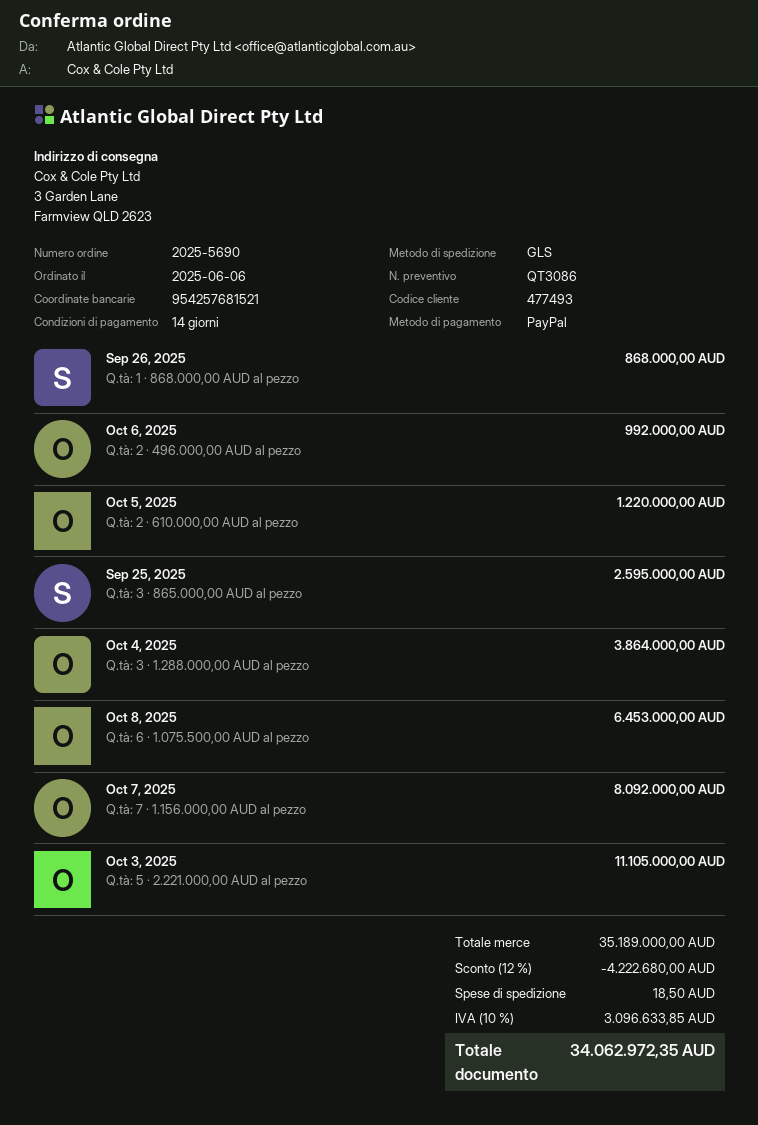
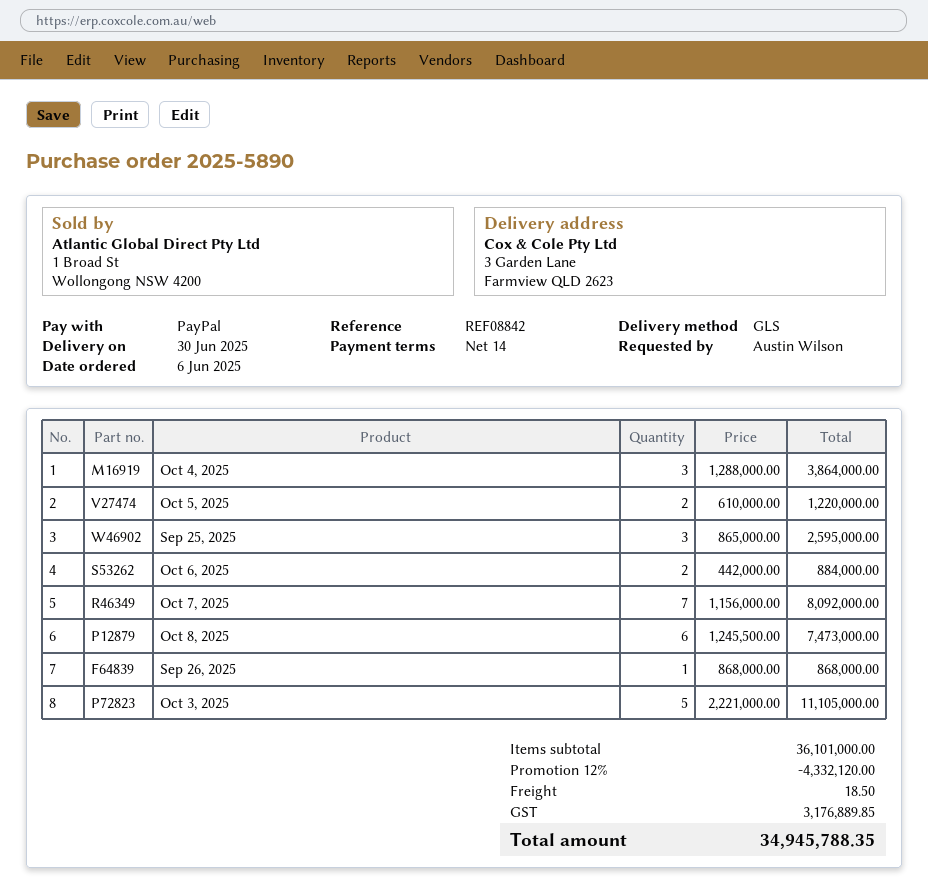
order number: 2025-5690 -> 2025-5890
Oct 6, 2025: 2 x 496000.00 = 992000.00 -> 2 x 442000.00 = 884000.00
Oct 8, 2025: 6 x 1075500.00 = 6453000.00 -> 6 x 1245500.00 = 7473000.00
subtotal: 35189000.00 -> 36101000.00
discount: 12% = 4222680.00 -> 12% = 4332120.00
tax: 3096633.85 -> 3176889.85
total: 34062972.35 -> 34945788.35

